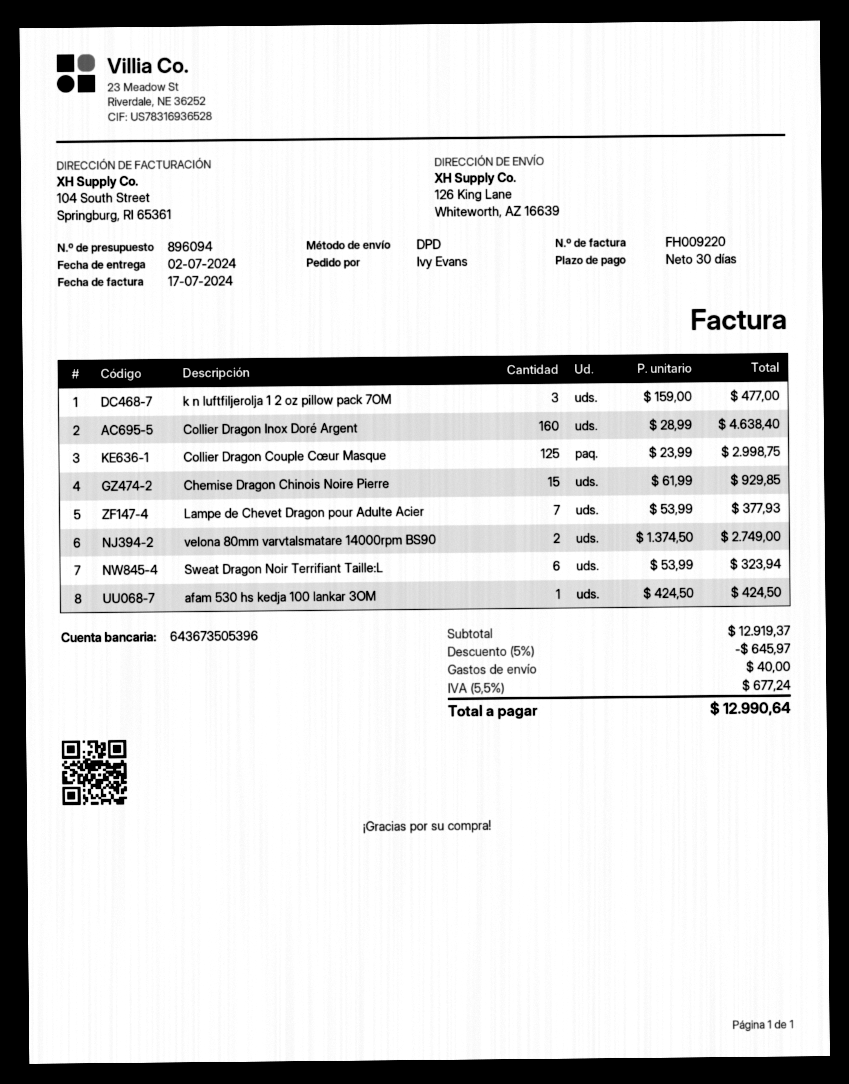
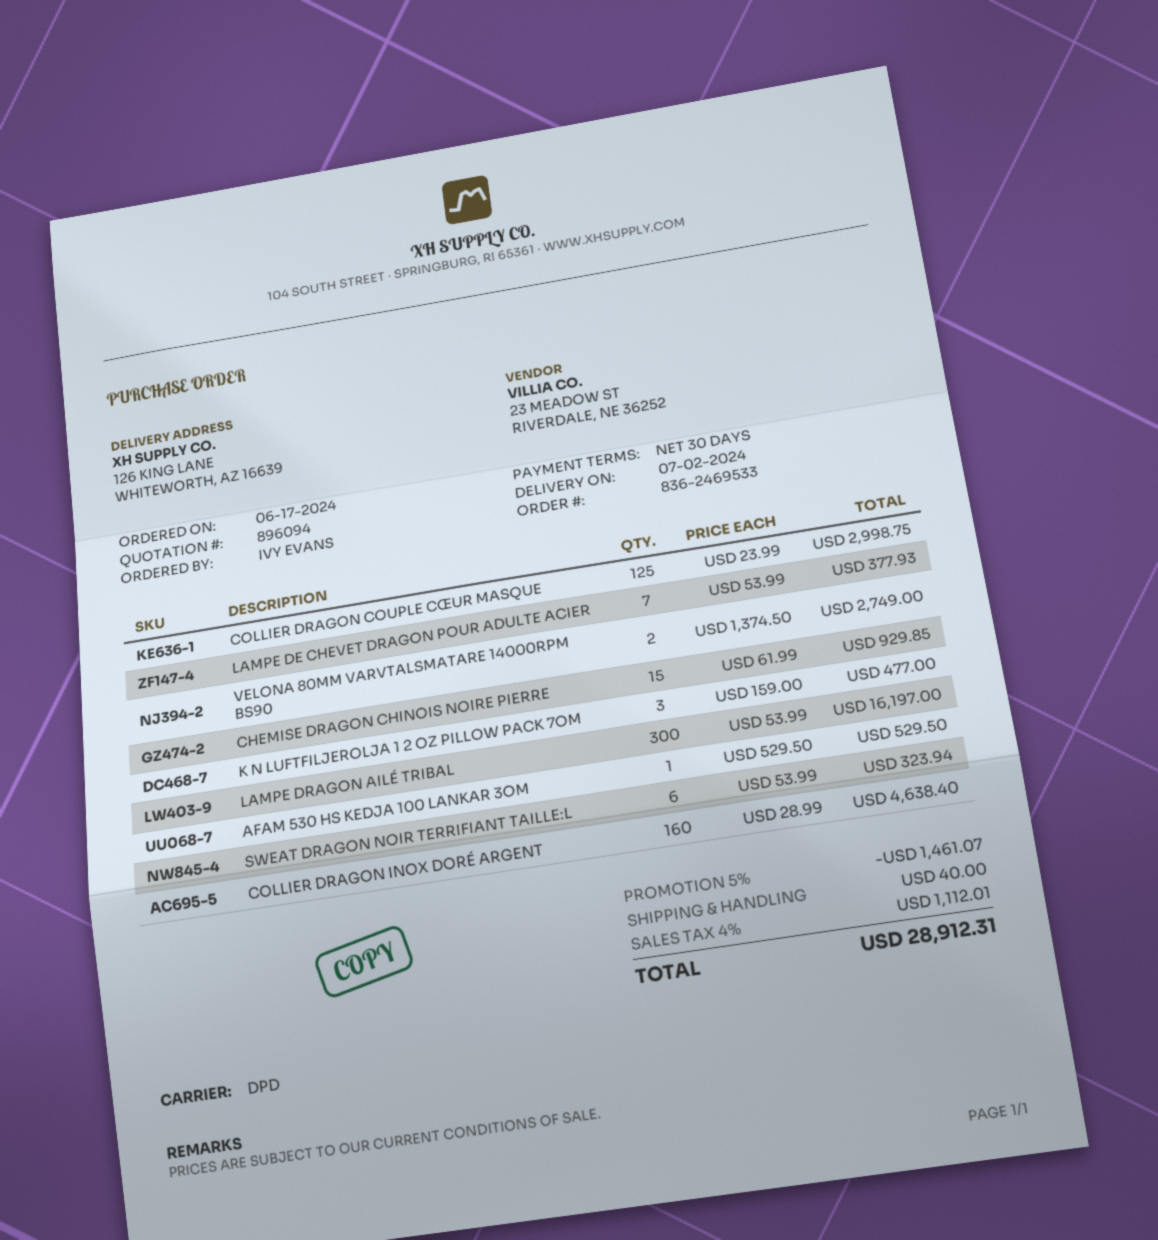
afam 530 hs kedja 100 lankar 3OM: 1 x 424.50 = 424.50 -> 1 x 529.50 = 529.50
LAMPE DRAGON AILÉ TRIBAL: none -> 300 x 53.99 = 16197.00
discount: 5% = 645.97 -> 5% = 1461.07
tax: 5.5% = 677.24 -> 4% = 1112.01
total: 12990.64 -> 28912.31

